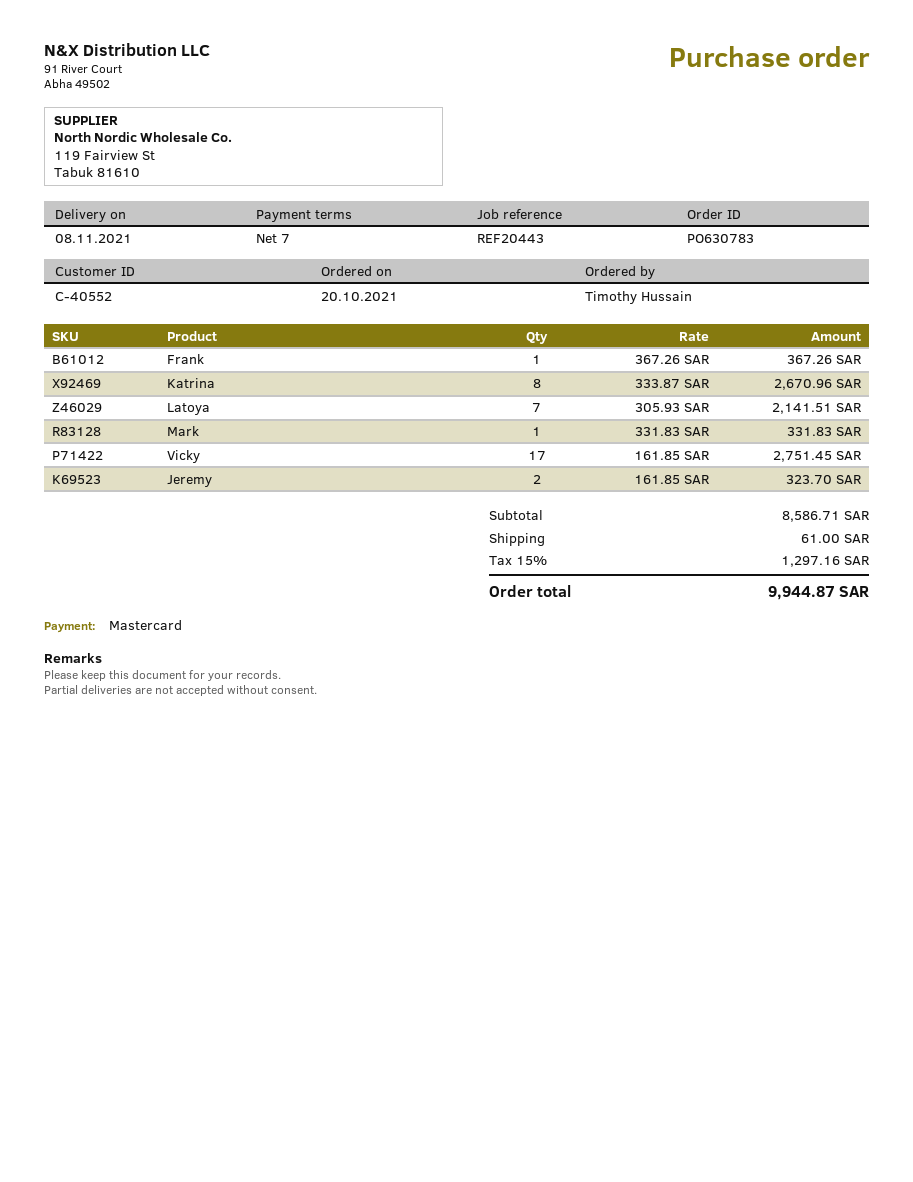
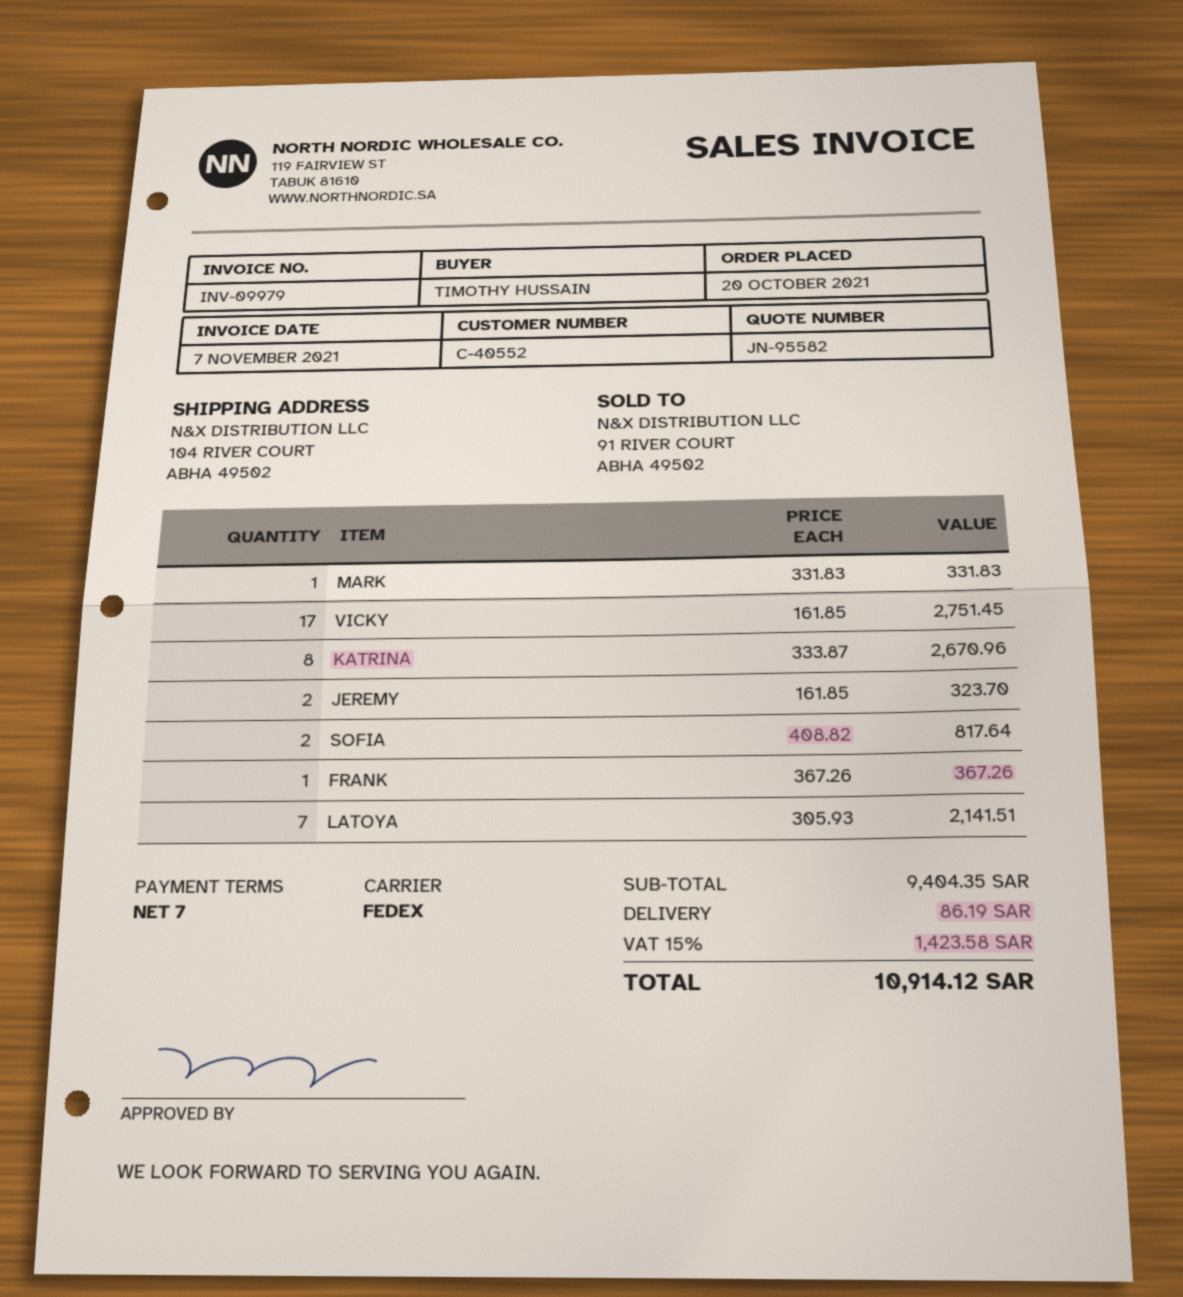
SOFIA: none -> 2 x 408.82 = 817.64
subtotal: 8586.71 -> 9404.35
shipping: 61.00 -> 86.19
tax: 15% = 1297.16 -> 15% = 1423.58
total: 9944.87 -> 10914.12

